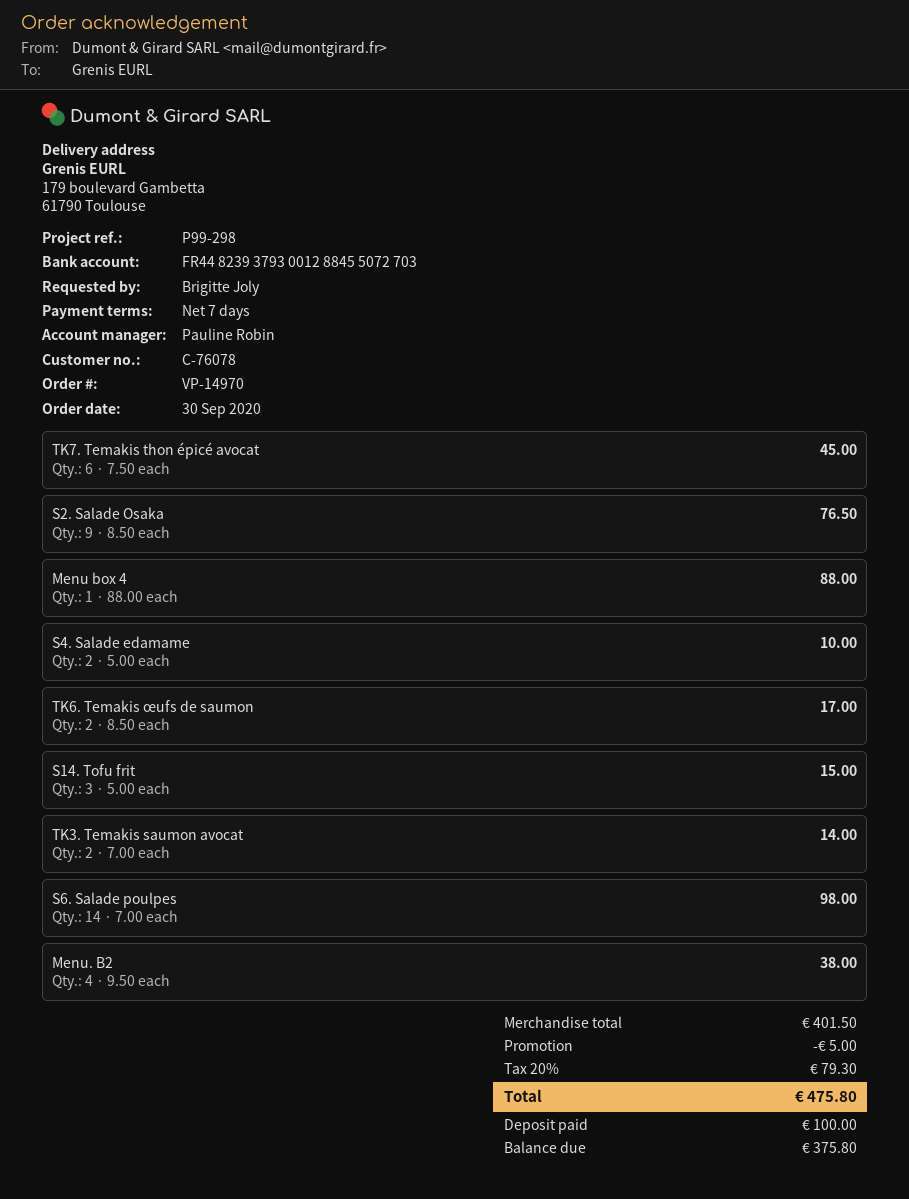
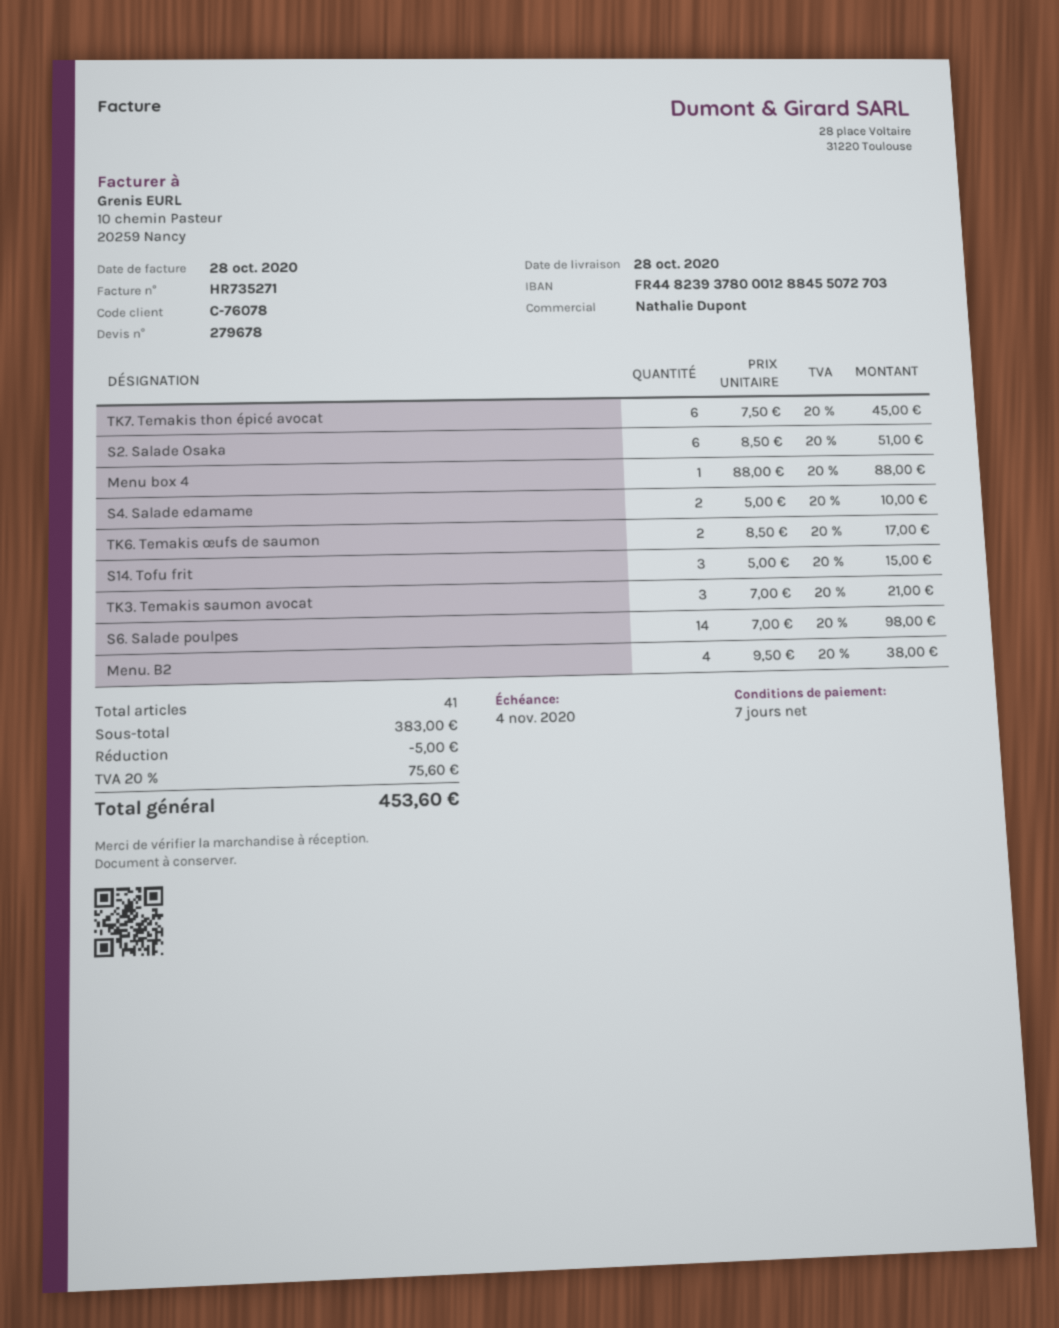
sales rep: Pauline Robin -> Nathalie Dupont
bank account: FR4482393793001288455072703 -> FR4482393780001288455072703
S2. Salade Osaka: 9 x 8.50 = 76.50 -> 6 x 8.50 = 51.00
TK3. Temakis saumon avocat: 2 x 7.00 = 14.00 -> 3 x 7.00 = 21.00
subtotal: 401.50 -> 383.00
tax: 20% = 79.30 -> 20% = 75.60
total: 475.80 -> 453.60

